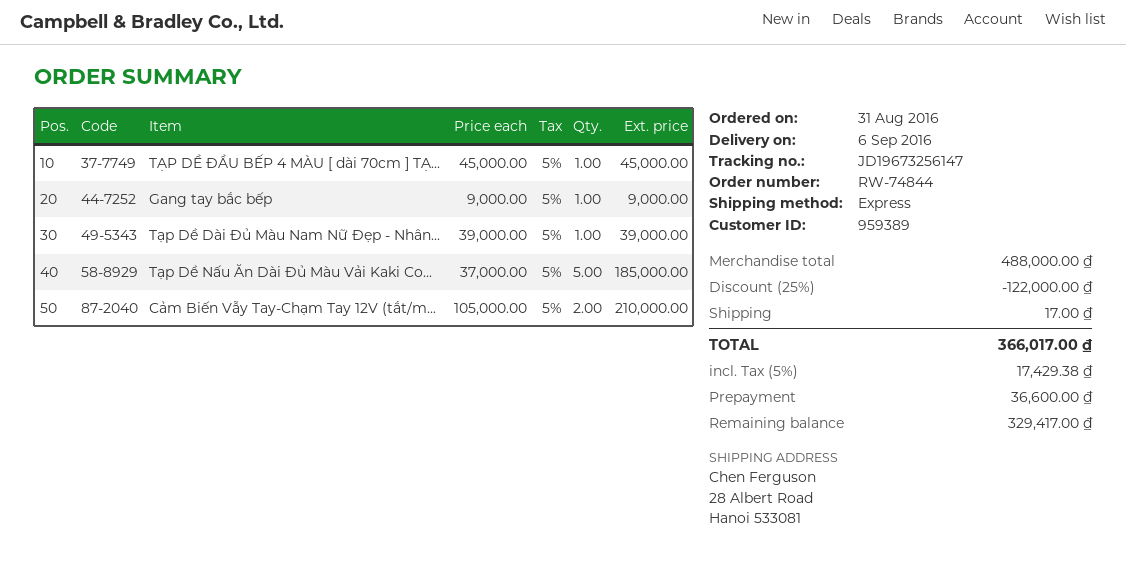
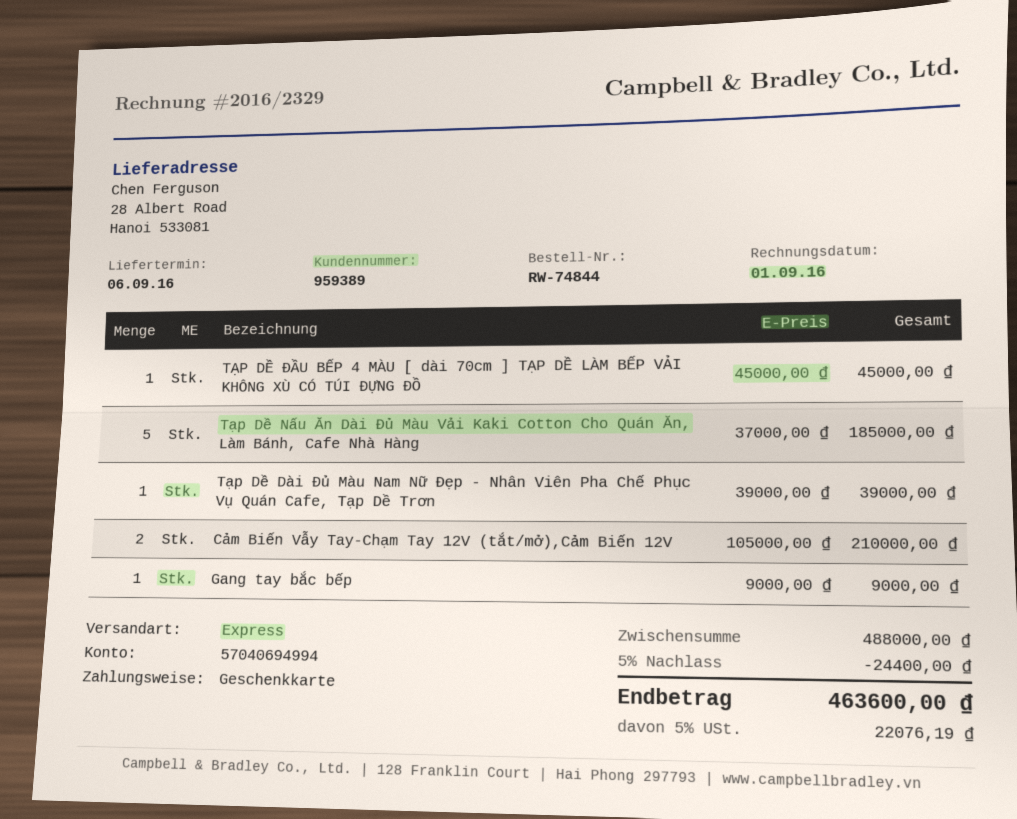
discount: 25% = 122000.00 -> 5% = 24400.00
shipping: 17.00 -> none
tax: 5% = 17429.38 -> 5% = 22076.19
total: 366017.00 -> 463600.00

